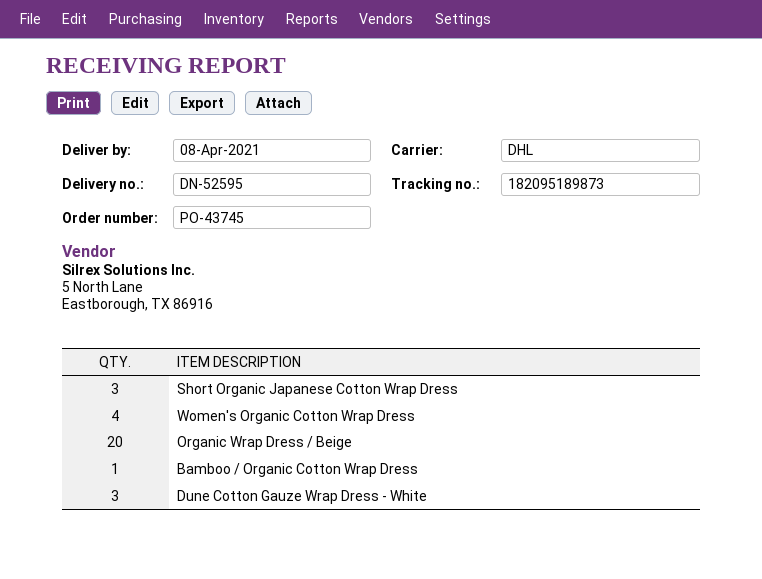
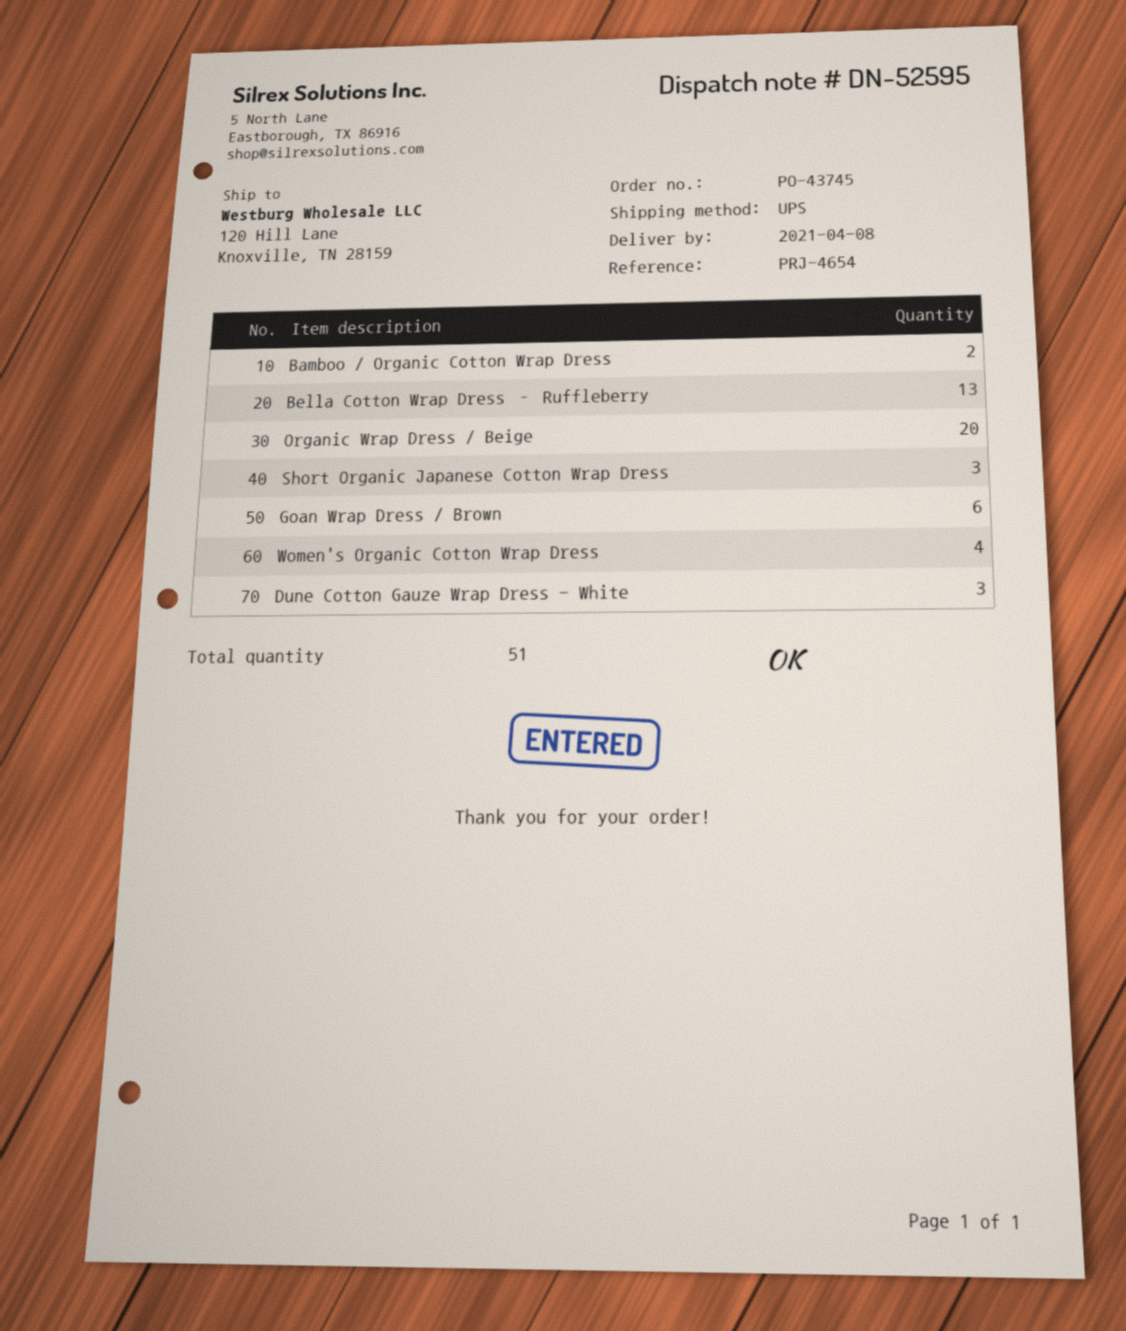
shipping method: DHL -> UPS
Bamboo / Organic Cotton Wrap Dress: 1 -> 2
Bella Cotton Wrap Dress – Ruffleberry: none -> 13
Goan Wrap Dress / Brown: none -> 6

